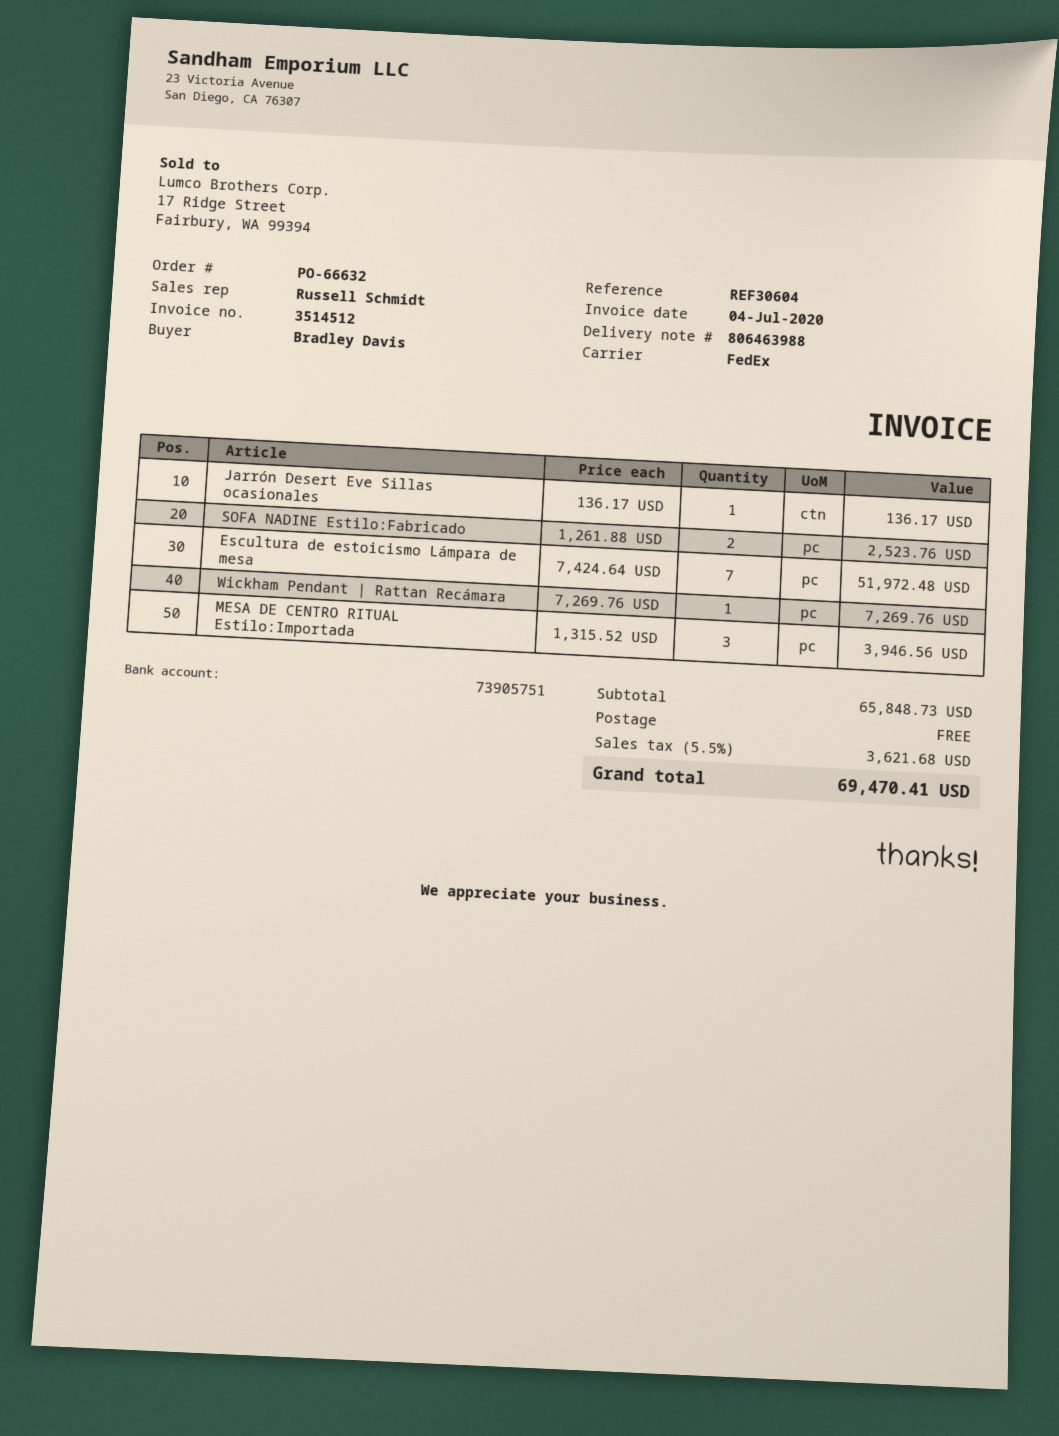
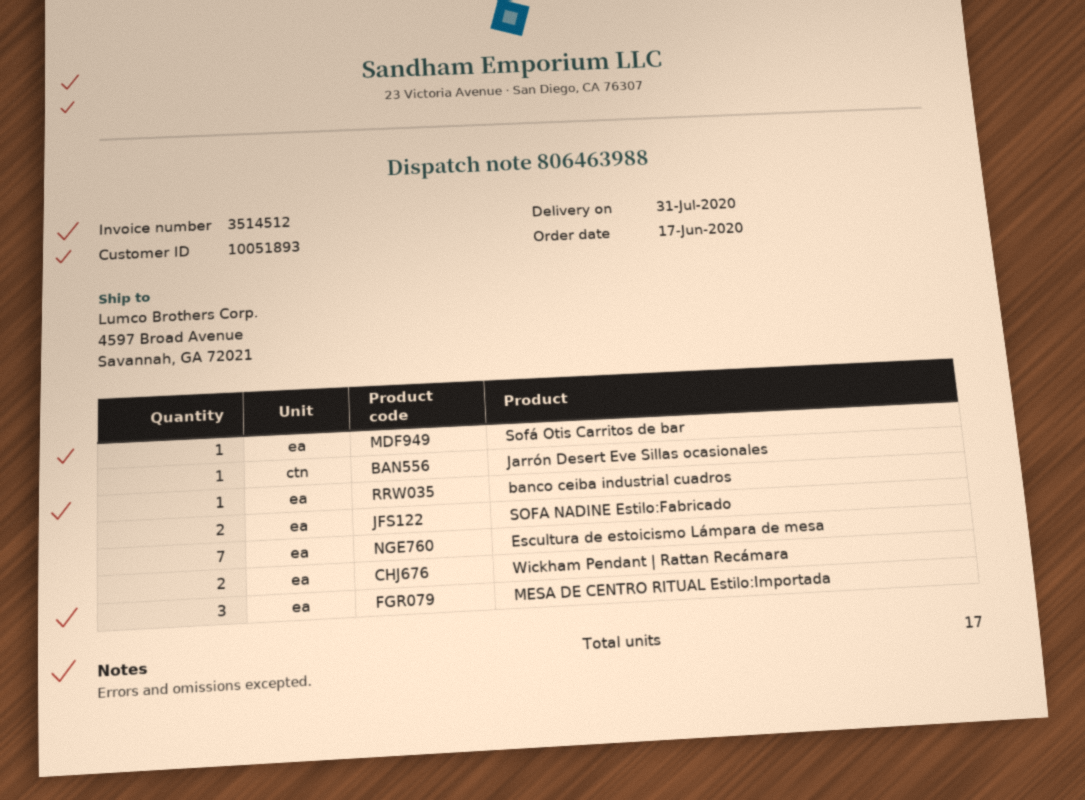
Wickham Pendant | Rattan Recámara: 1 -> 2
Sofá Otis Carritos de bar: none -> 1
banco ceiba industrial cuadros: none -> 1

